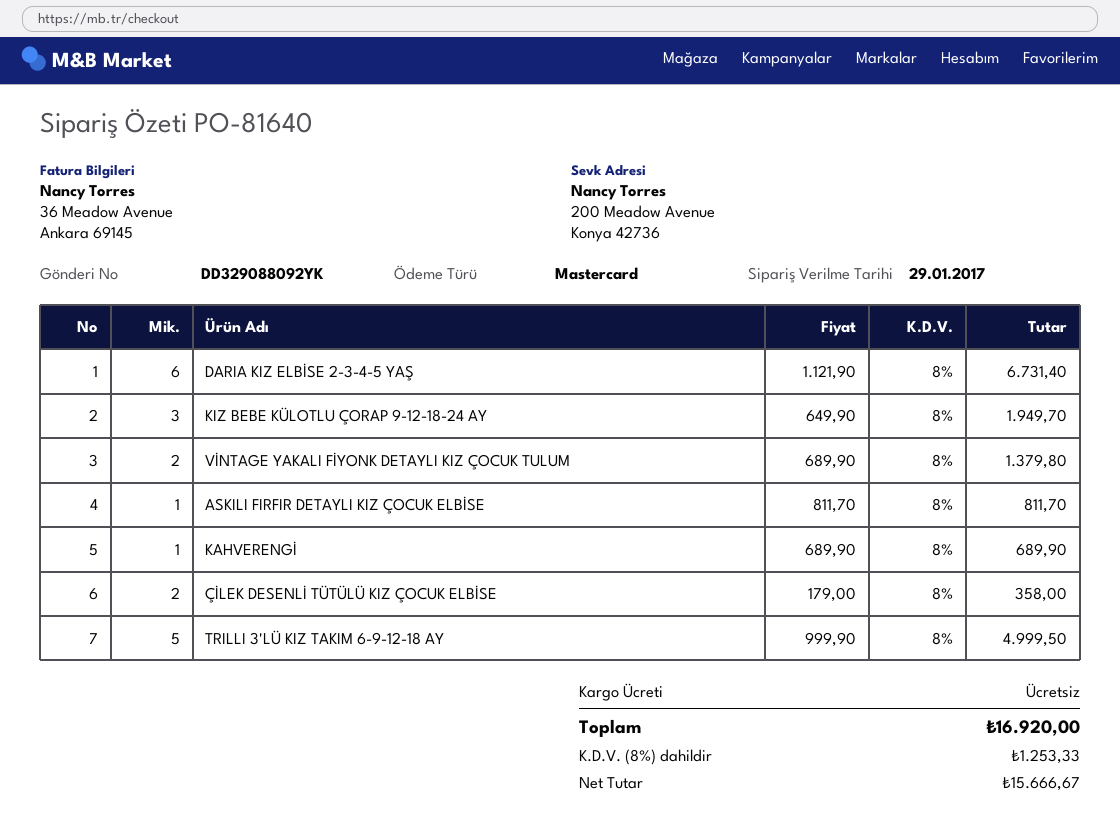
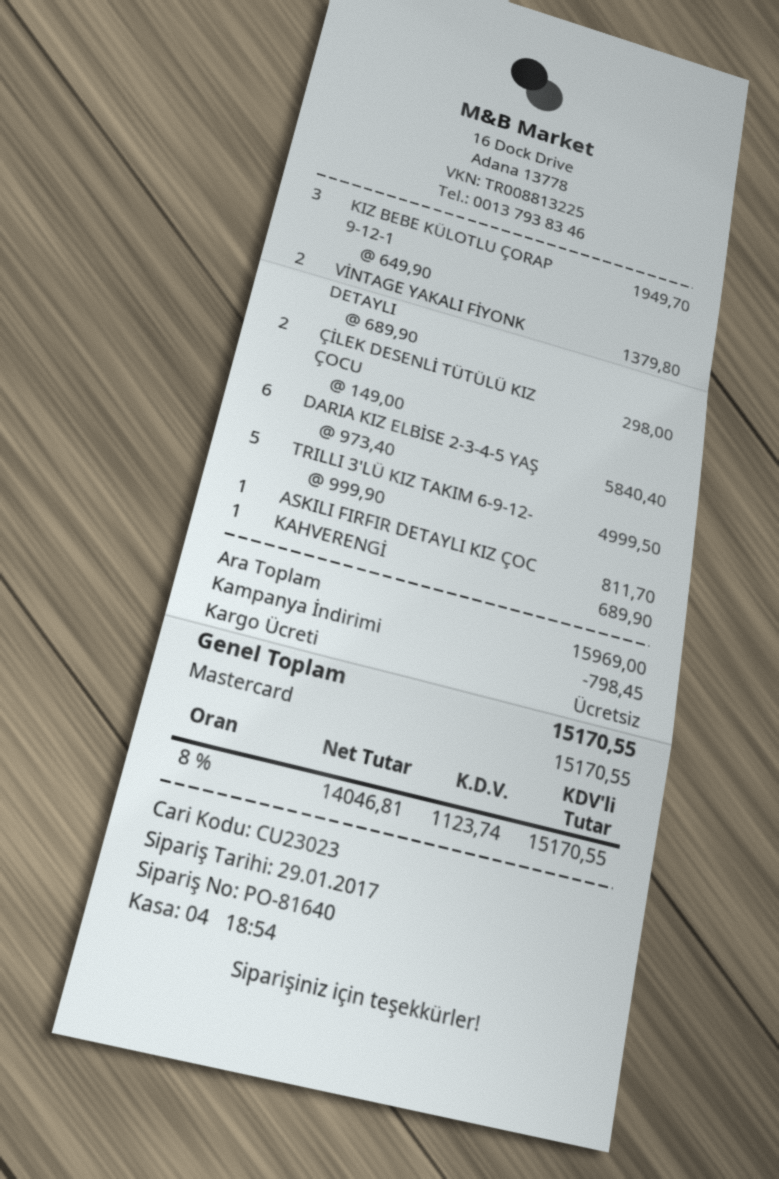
DARIA KIZ ELBİSE 2-3-4-5 YAŞ: 6 x 1121.90 = 6731.40 -> 6 x 973.40 = 5840.40
ÇİLEK DESENLİ TÜTÜLÜ KIZ ÇOCUK ELBİSE: 2 x 179.00 = 358.00 -> 2 x 149.00 = 298.00
discount: none -> 798.45
net: 15666.67 -> 14046.81
tax: 8% = 1253.33 -> 8% = 1123.74
total: 16920.00 -> 15170.55

